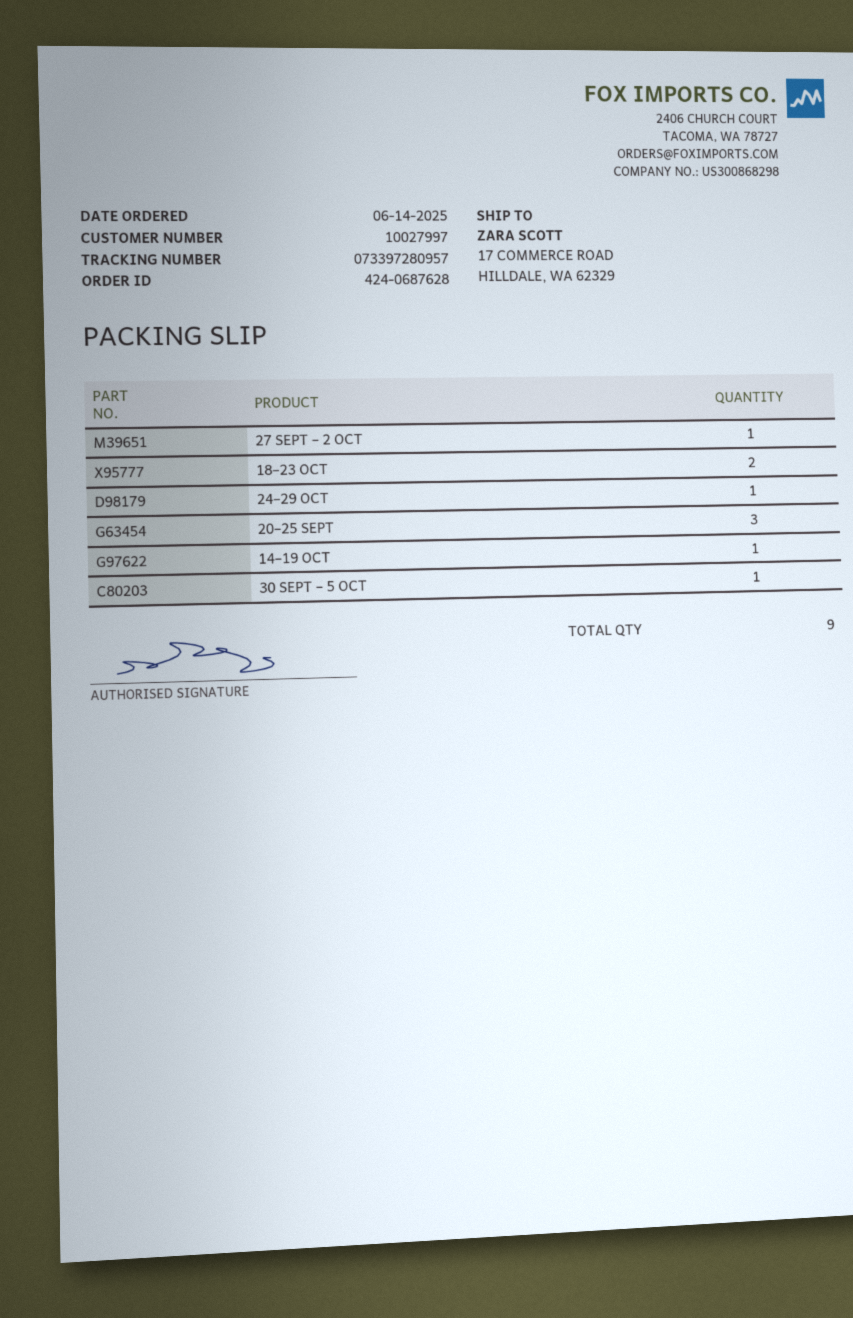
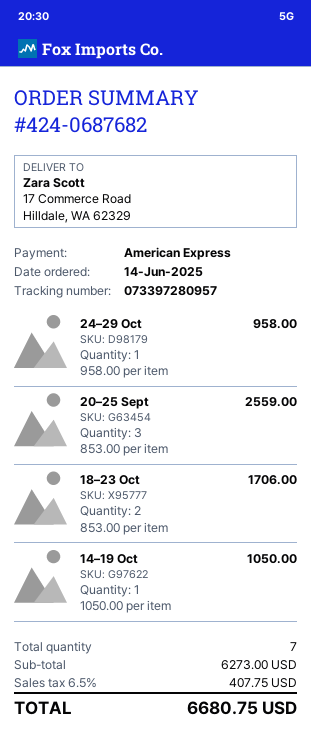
order number: 424-0687628 -> 424-0687682
27 SEPT – 2 OCT: 1 -> none
30 SEPT – 5 OCT: 1 -> none
total quantity: 9 -> 7

